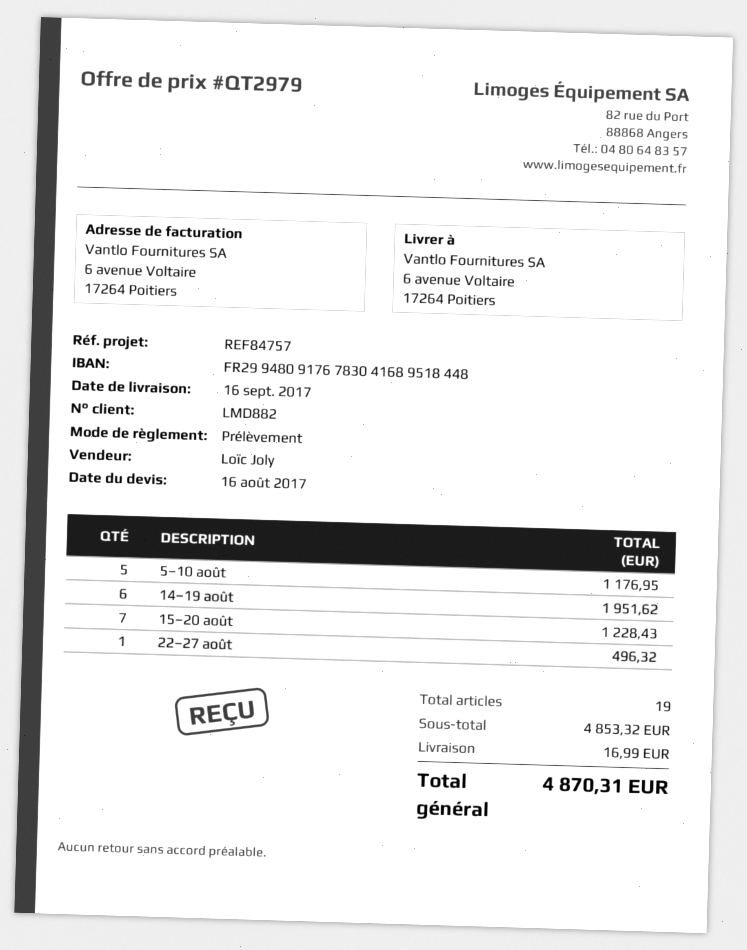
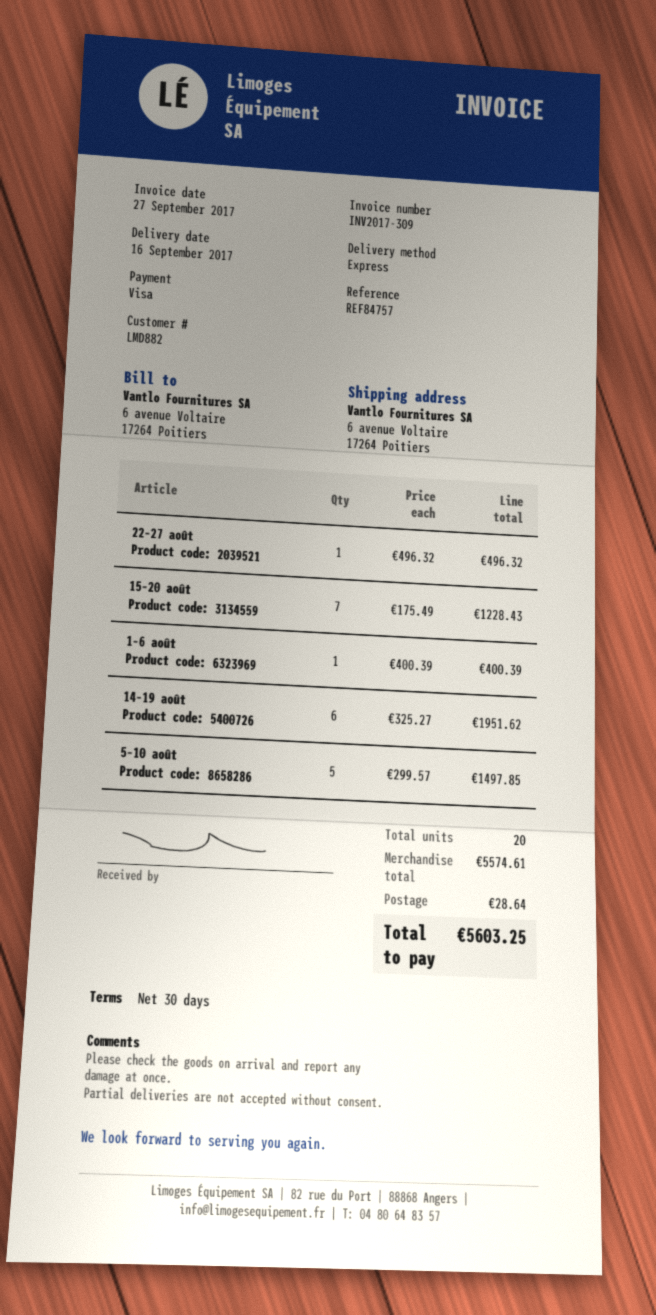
payment method: direct debit -> Visa
5–10 août: 5 for 1176.95 -> 5 for 1497.85
1–6 août: none -> 1 for 400.39
total quantity: 19 -> 20
subtotal: 4853.32 -> 5574.61
shipping: 16.99 -> 28.64
total: 4870.31 -> 5603.25

